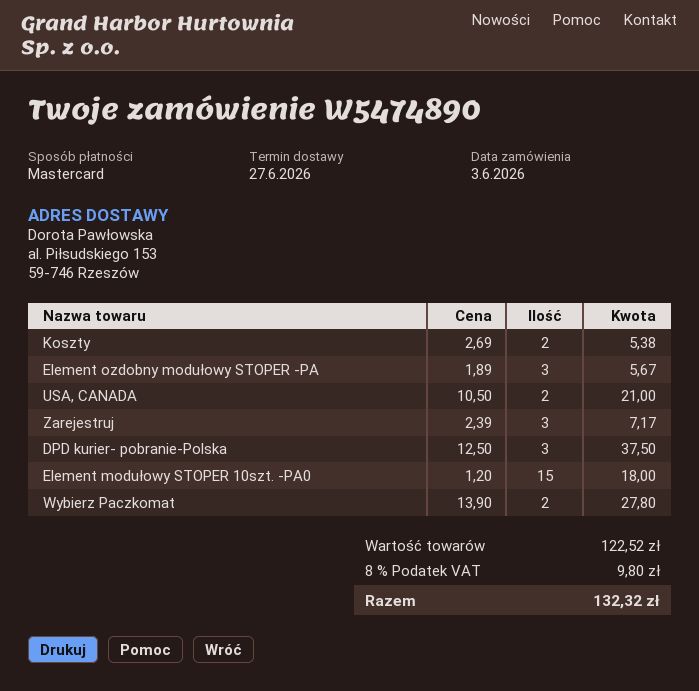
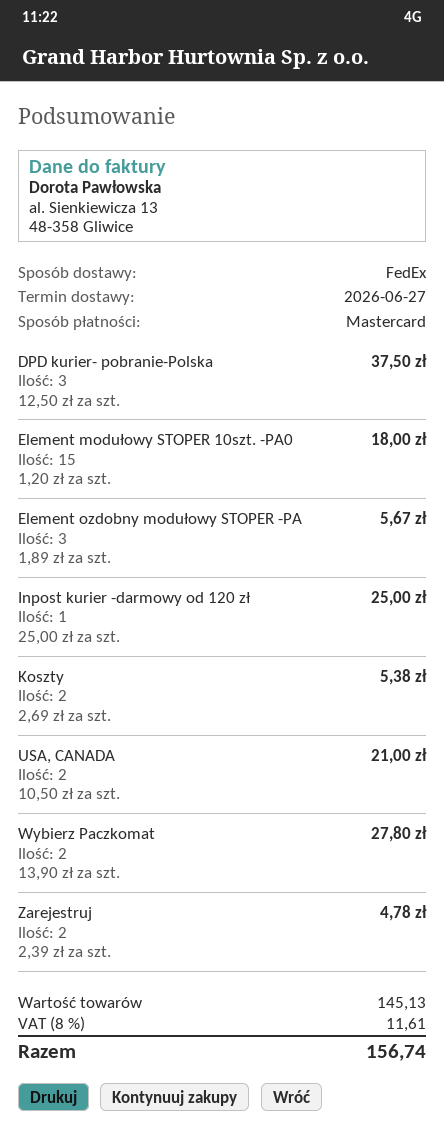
Zarejestruj: 3 x 2.39 = 7.17 -> 2 x 2.39 = 4.78
Inpost kurier -darmowy od 120 zł: none -> 1 x 25.00 = 25.00
subtotal: 122.52 -> 145.13
tax: 8% = 9.80 -> 8% = 11.61
total: 132.32 -> 156.74

